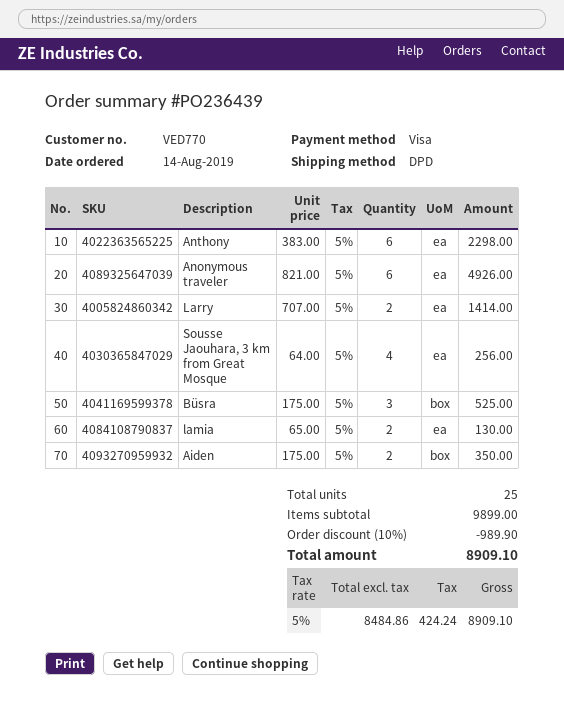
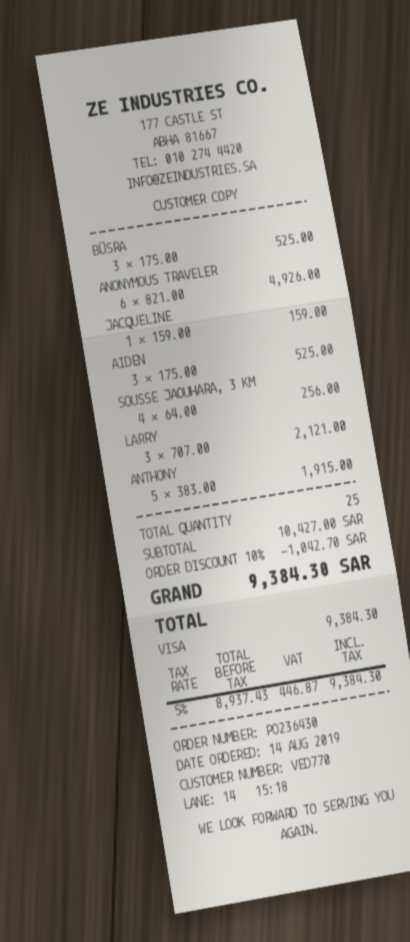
order number: PO236439 -> PO236430
Anthony: 6 x 383.00 = 2298.00 -> 5 x 383.00 = 1915.00
Larry: 2 x 707.00 = 1414.00 -> 3 x 707.00 = 2121.00
lamia: 2 x 65.00 = 130.00 -> none
Aiden: 2 x 175.00 = 350.00 -> 3 x 175.00 = 525.00
JACQUELINE: none -> 1 x 159.00 = 159.00
subtotal: 9899.00 -> 10427.00
discount: 10% = 989.90 -> 10% = 1042.70
net: 8484.86 -> 8937.43
tax: 5% = 424.24 -> 5% = 446.87
total: 8909.10 -> 9384.30

